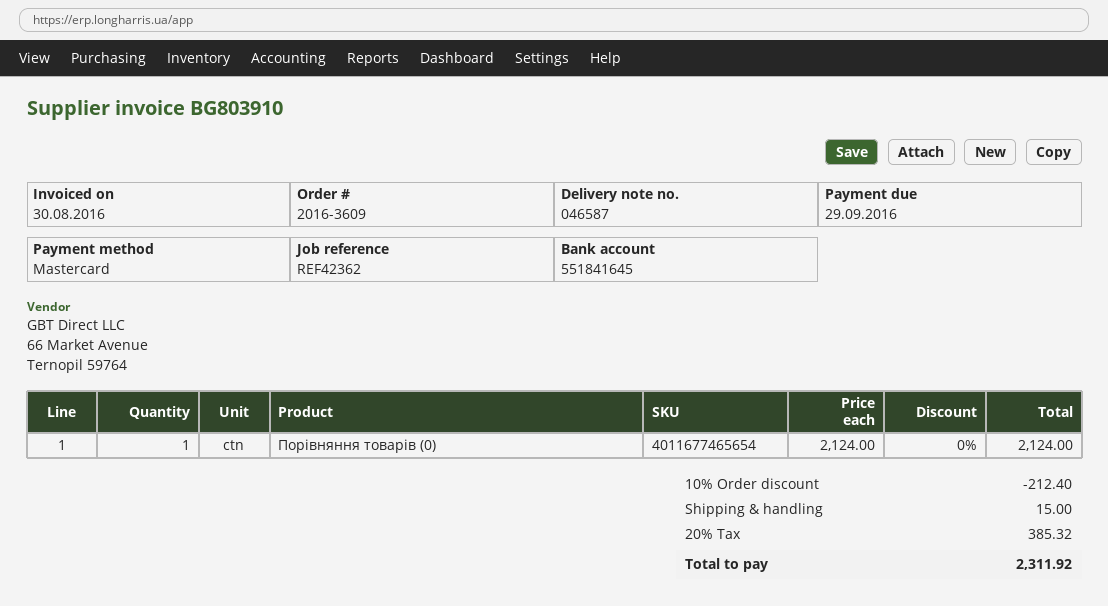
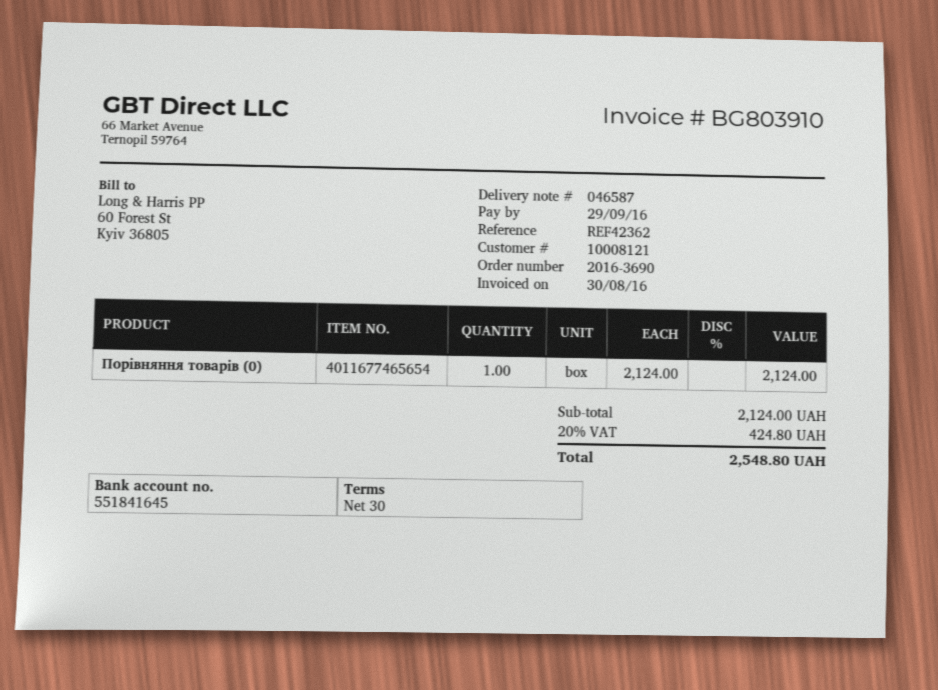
order number: 2016-3609 -> 2016-3690
discount: 10% = 212.40 -> none
shipping: 15.00 -> none
tax: 20% = 385.32 -> 20% = 424.80
total: 2311.92 -> 2548.80

